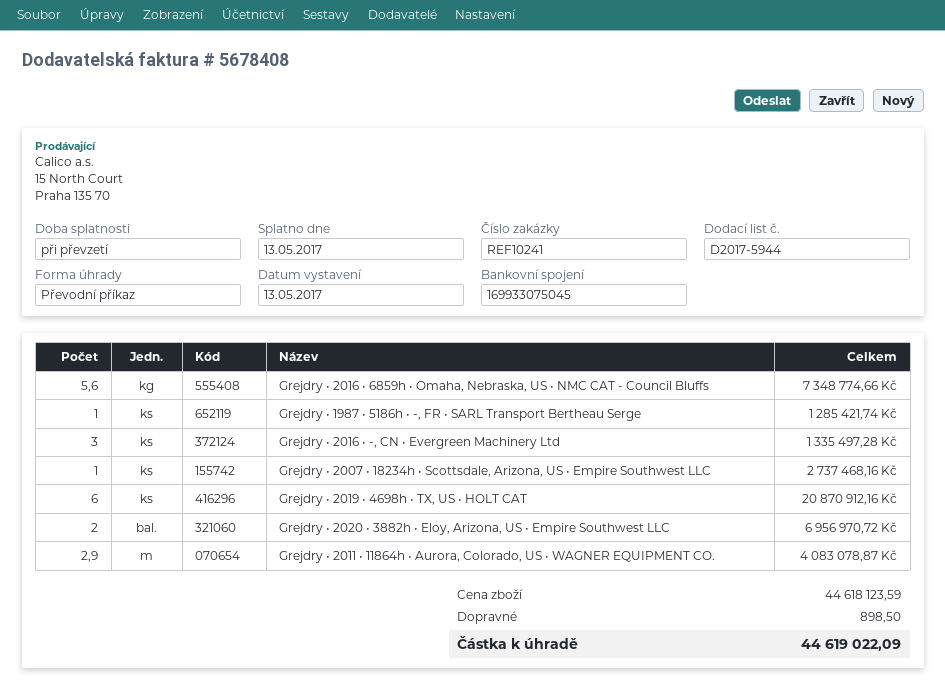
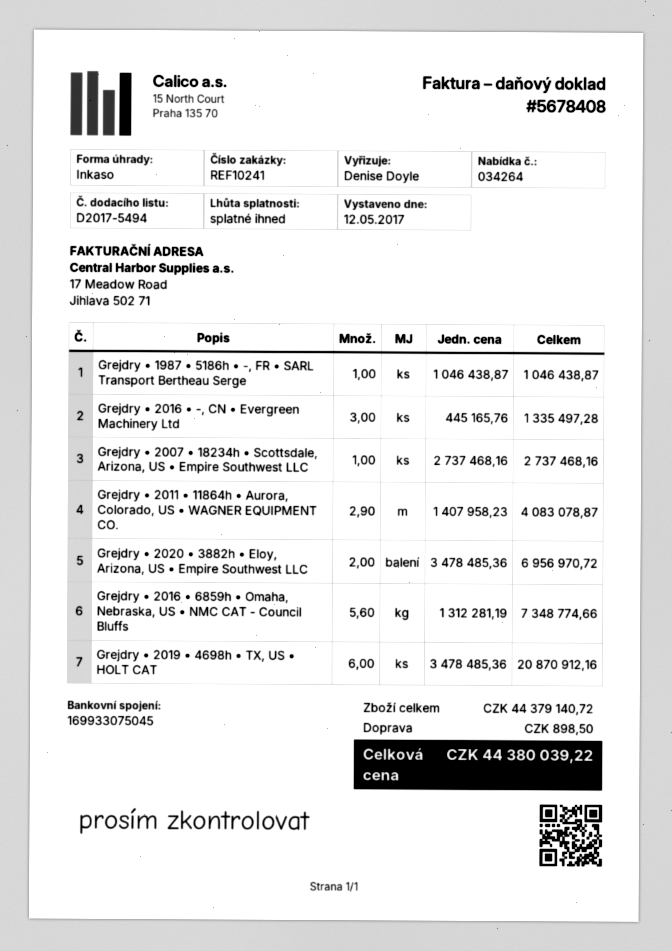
delivery note number: D2017-5944 -> D2017-5494
invoice date: 2017-05-13 -> 2017-05-12
payment method: bank transfer -> direct debit
Grejdry • 1987 • 5186h • -, FR • SARL Transport Bertheau Serge: 1 for 1285421.74 -> 1 for 1046438.87
subtotal: 44618123.59 -> 44379140.72
total: 44619022.09 -> 44380039.22

